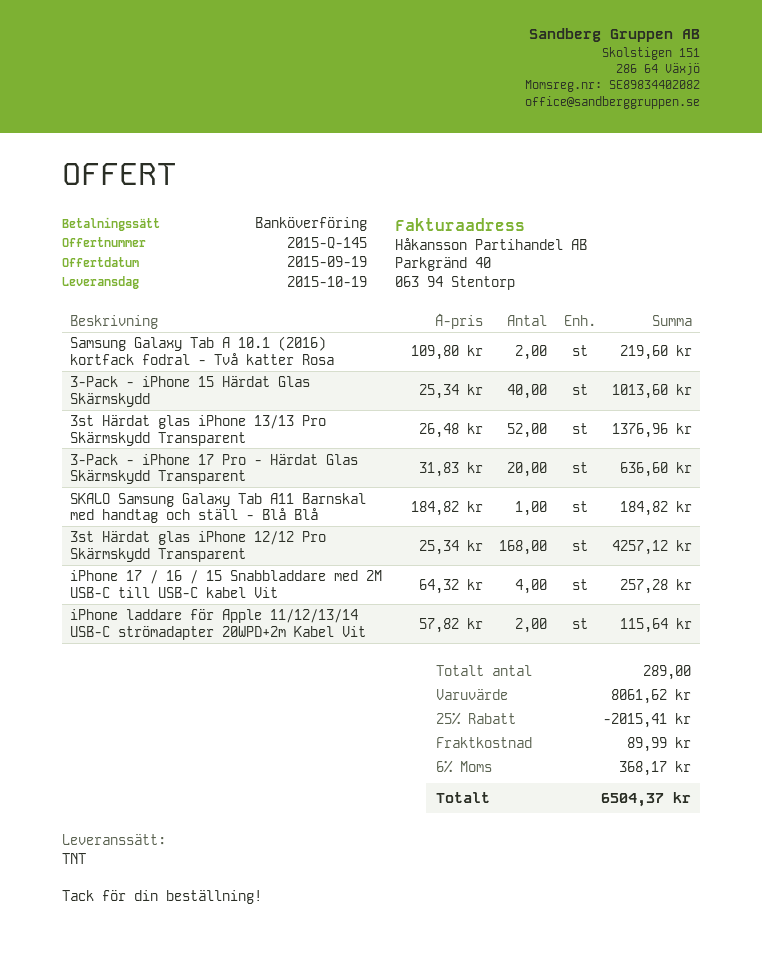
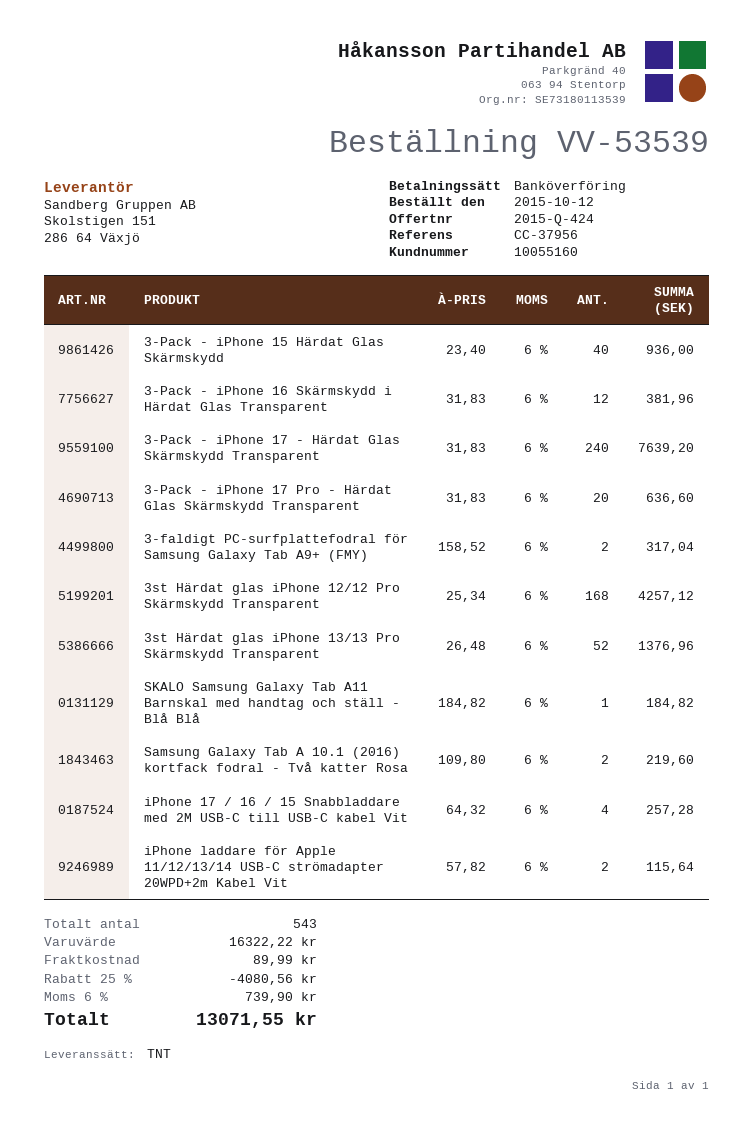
quote number: 2015-Q-145 -> 2015-Q-424
3-Pack - iPhone 15 Härdat Glas Skärmskydd: 40 x 25.34 = 1013.60 -> 40 x 23.40 = 936.00
3-Pack - iPhone 16 Skärmskydd i Härdat Glas Transparent: none -> 12 x 31.83 = 381.96
3-Pack - iPhone 17 - Härdat Glas Skärmskydd Transparent: none -> 240 x 31.83 = 7639.20
3-faldigt PC-surfplattefodral för Samsung Galaxy Tab A9+ (FMY): none -> 2 x 158.52 = 317.04
total quantity: 289 -> 543
subtotal: 8061.62 -> 16322.22
discount: 25% = 2015.41 -> 25% = 4080.56
tax: 6% = 368.17 -> 6% = 739.90
total: 6504.37 -> 13071.55

